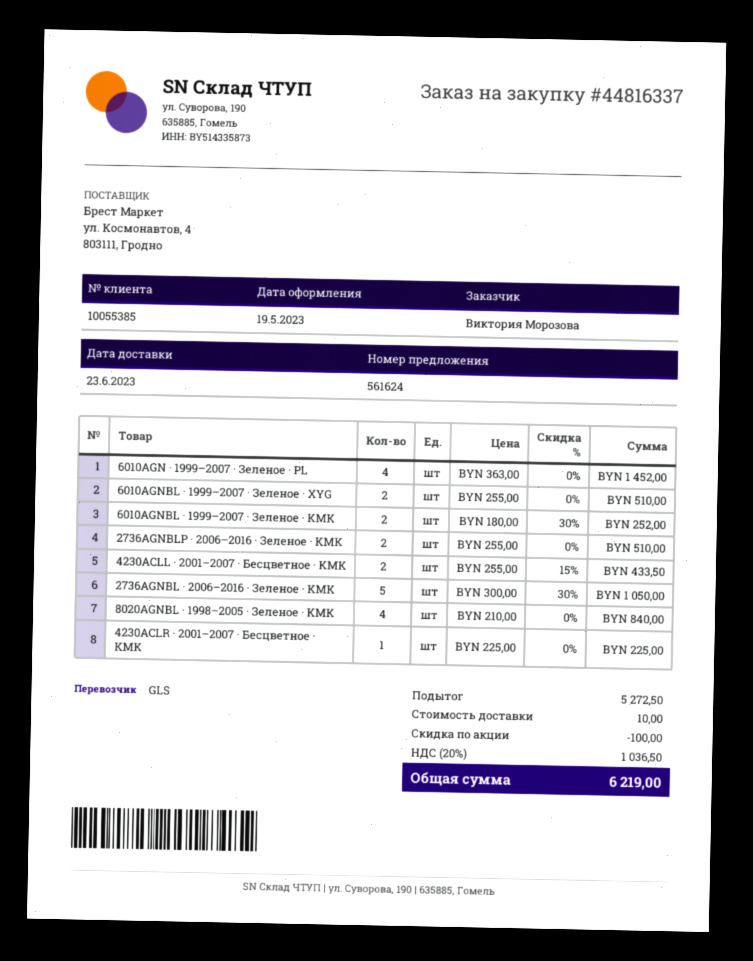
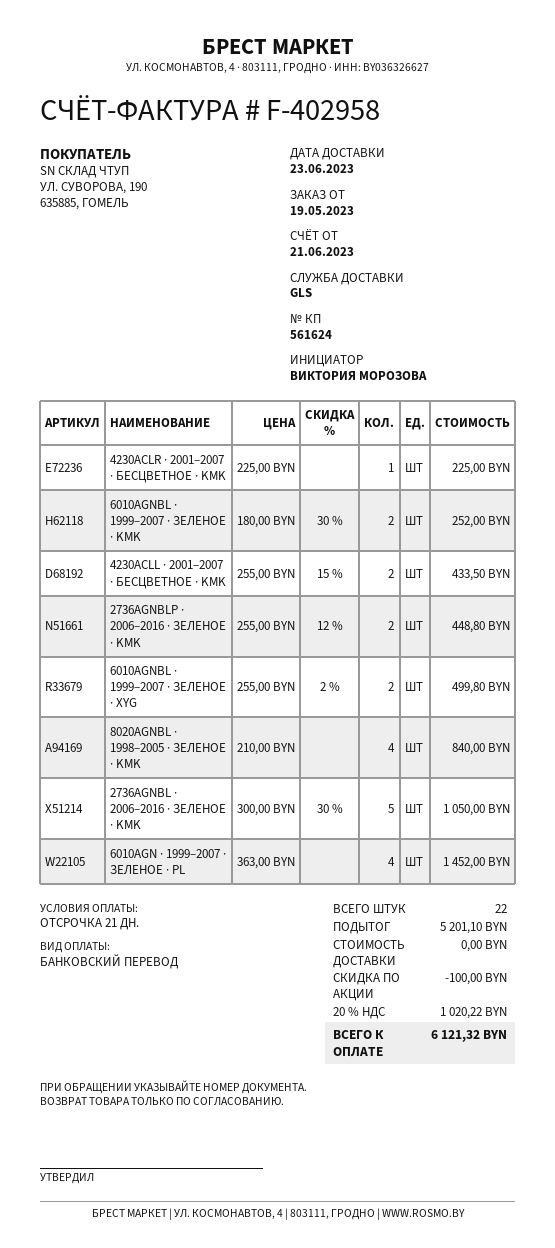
6010AGNBL · 1999–2007 · Зеленое · XYG: 2 x 255.00 = 510.00 -> 2 x 255.00 - 2% = 499.80
2736AGNBLP · 2006–2016 · Зеленое · KMK: 2 x 255.00 = 510.00 -> 2 x 255.00 - 12% = 448.80
subtotal: 5272.50 -> 5201.10
shipping: 10.00 -> 0.00
tax: 20% = 1036.50 -> 20% = 1020.22
total: 6219.00 -> 6121.32

